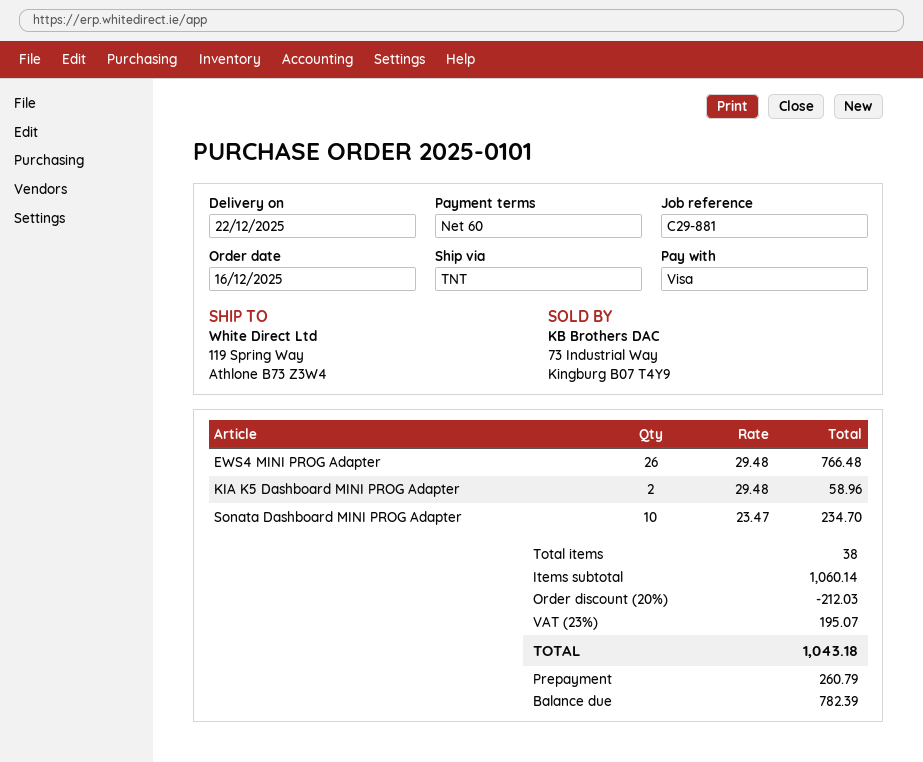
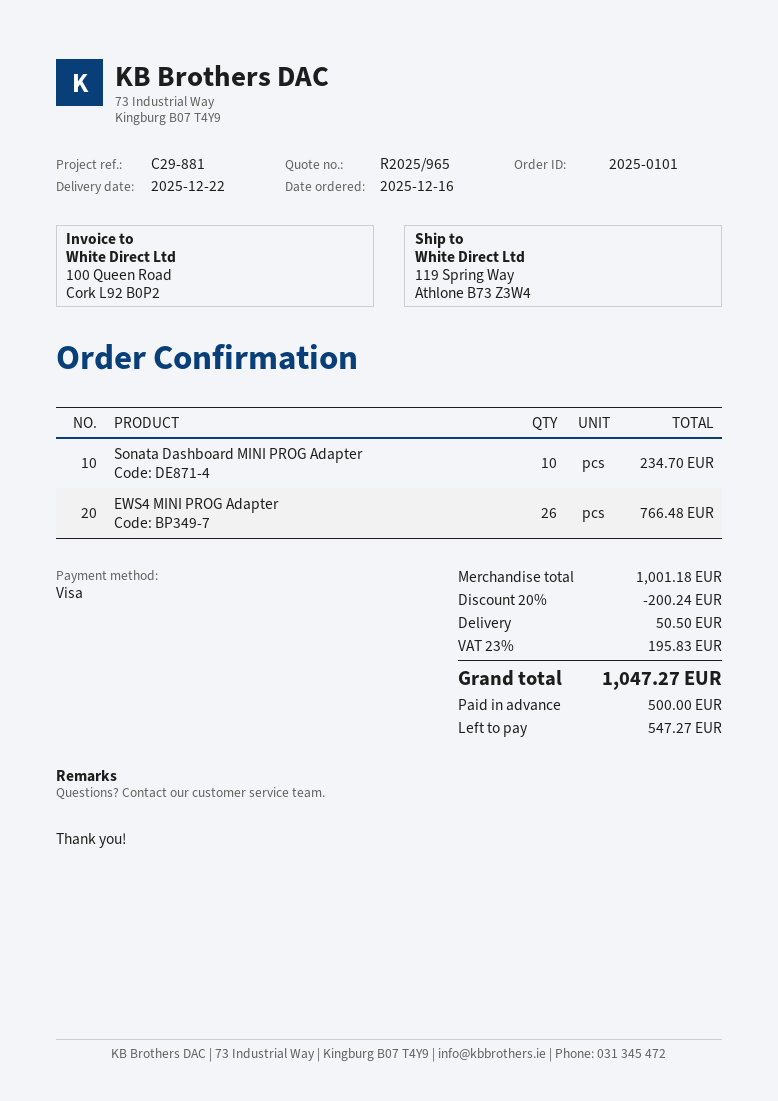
KIA K5 Dashboard MINI PROG Adapter: 2 for 58.96 -> none
subtotal: 1060.14 -> 1001.18
discount: 20% = 212.03 -> 20% = 200.24
shipping: none -> 50.50
tax: 23% = 195.07 -> 23% = 195.83
total: 1043.18 -> 1047.27
deposit: 260.79 -> 500.00
balance: 782.39 -> 547.27

